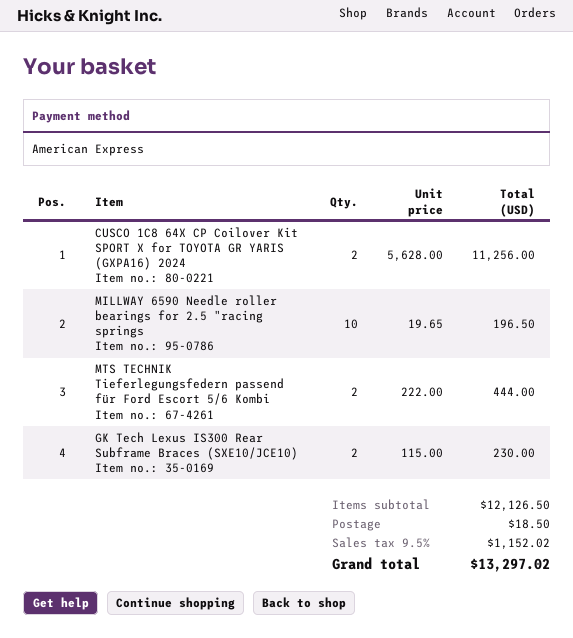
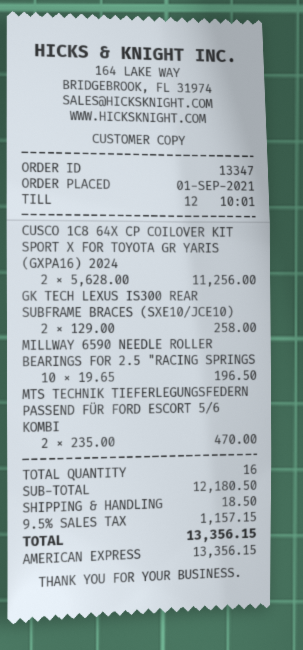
MTS TECHNIK Tieferlegungsfedern passend für Ford Escort 5/6 Kombi: 2 x 222.00 = 444.00 -> 2 x 235.00 = 470.00
GK Tech Lexus IS300 Rear Subframe Braces (SXE10/JCE10): 2 x 115.00 = 230.00 -> 2 x 129.00 = 258.00
subtotal: 12126.50 -> 12180.50
tax: 9.5% = 1152.02 -> 9.5% = 1157.15
total: 13297.02 -> 13356.15

